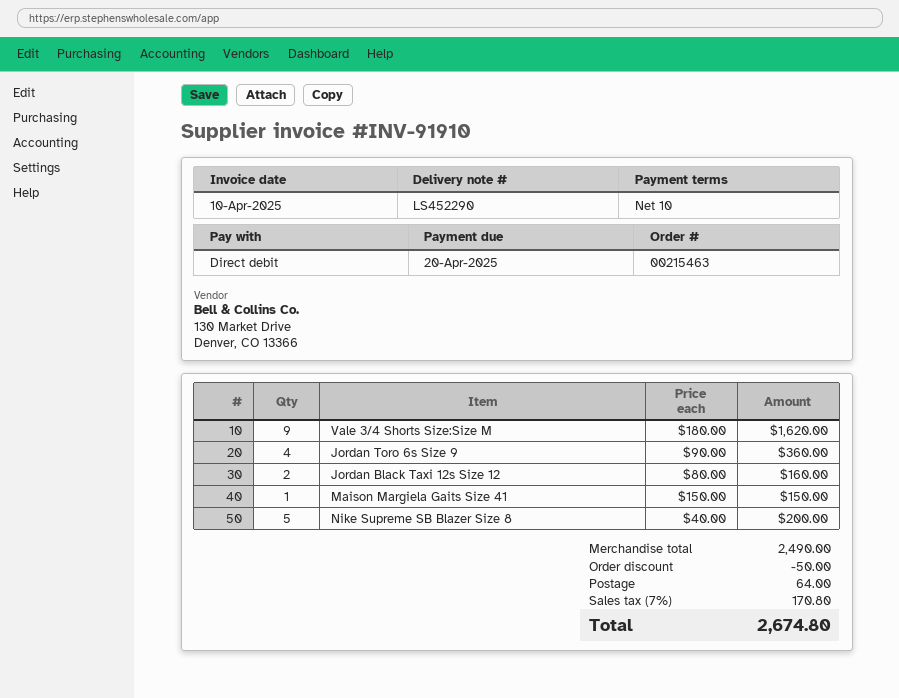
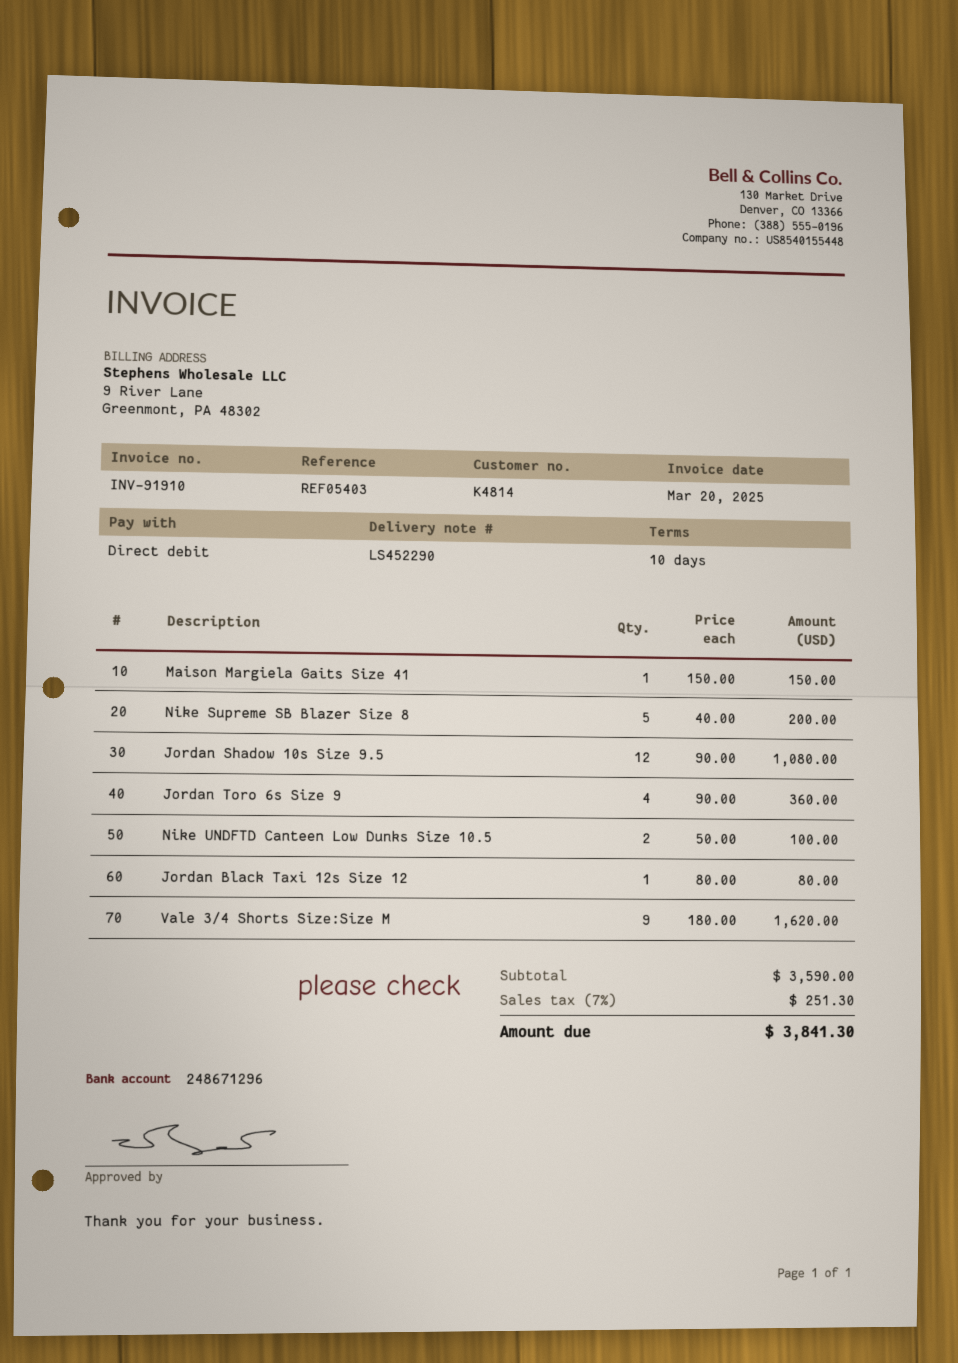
invoice date: 2025-04-10 -> 2025-03-20
Jordan Black Taxi 12s Size 12: 2 x 80.00 = 160.00 -> 1 x 80.00 = 80.00
Jordan Shadow 10s Size 9.5: none -> 12 x 90.00 = 1080.00
Nike UNDFTD Canteen Low Dunks Size 10.5: none -> 2 x 50.00 = 100.00
subtotal: 2490.00 -> 3590.00
discount: 50.00 -> none
shipping: 64.00 -> none
tax: 7% = 170.80 -> 7% = 251.30
total: 2674.80 -> 3841.30

